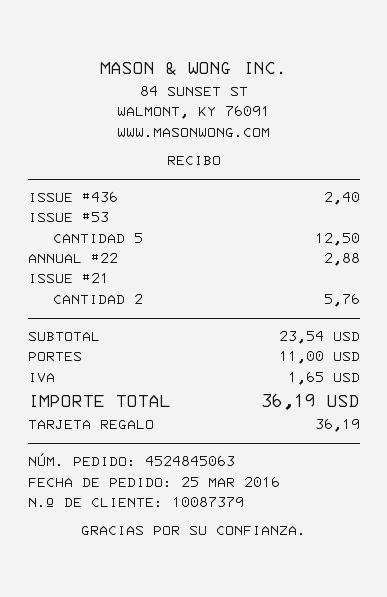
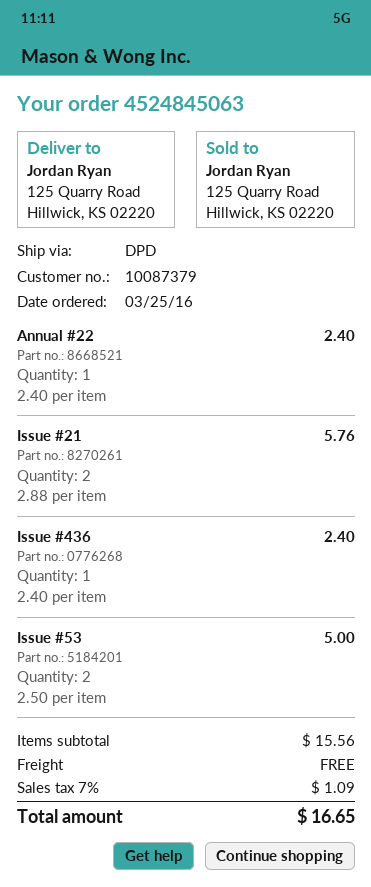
ISSUE #53: 5 for 12.50 -> 2 for 5.00
ANNUAL #22: 1 for 2.88 -> 1 for 2.40
subtotal: 23.54 -> 15.56
shipping: 11.00 -> 0.00
tax: 1.65 -> 1.09
total: 36.19 -> 16.65

